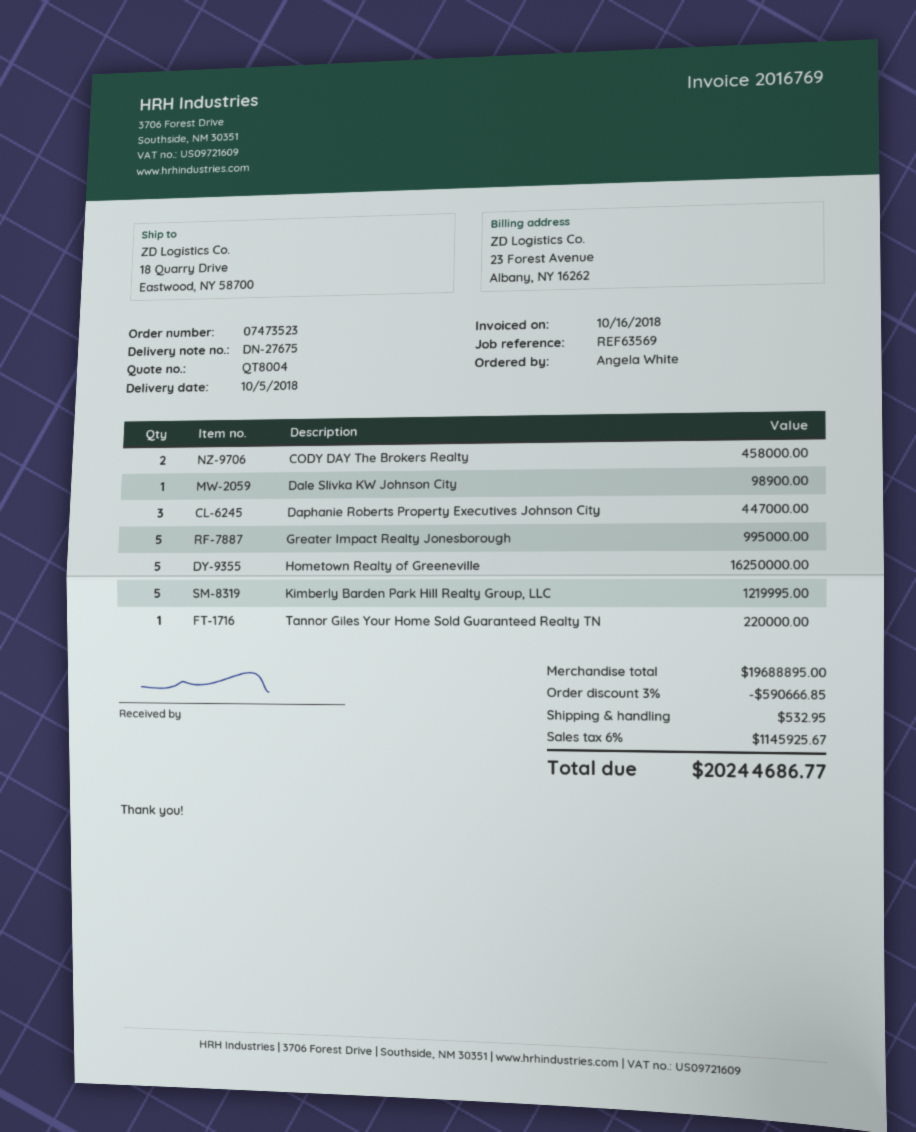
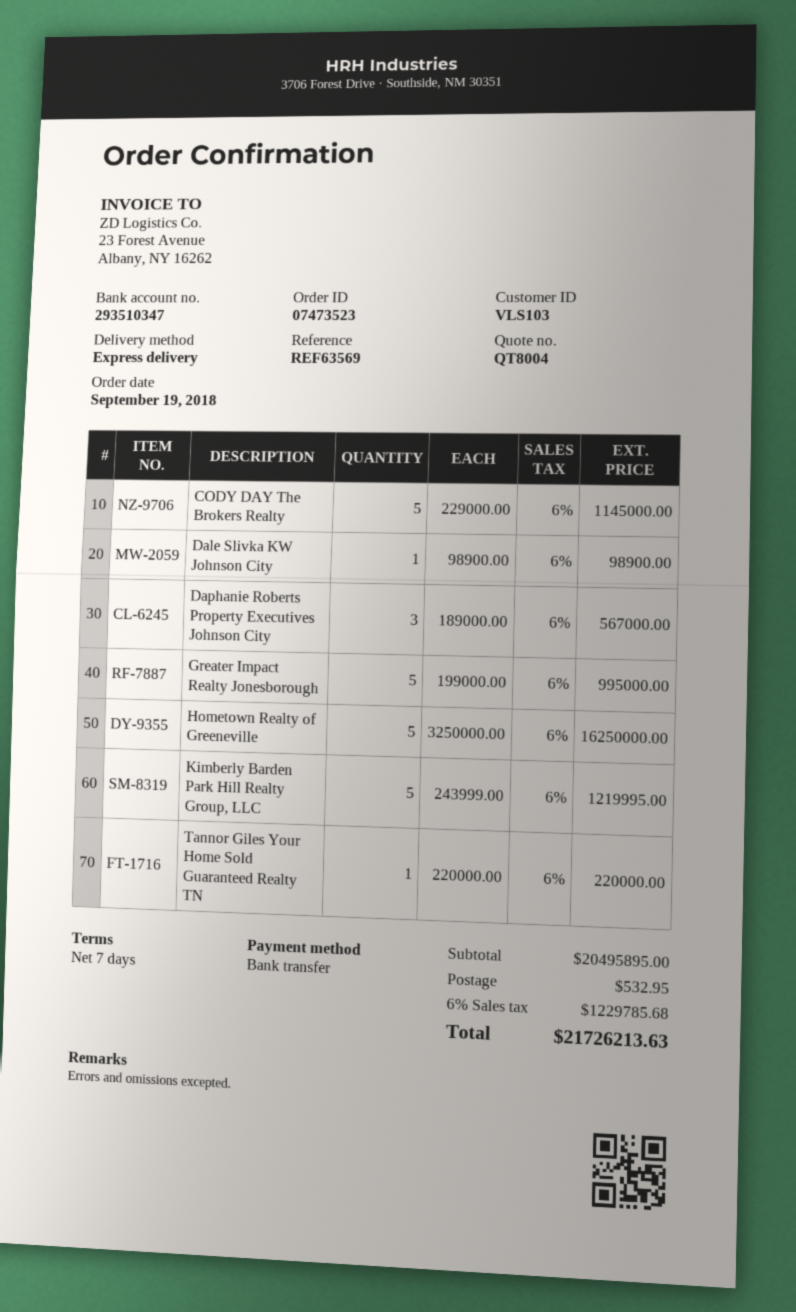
CODY DAY The Brokers Realty: 2 for 458000.00 -> 5 for 1145000.00
Daphanie Roberts Property Executives Johnson City: 3 for 447000.00 -> 3 for 567000.00
subtotal: 19688895.00 -> 20495895.00
discount: 3% = 590666.85 -> none
tax: 6% = 1145925.67 -> 6% = 1229785.68
total: 20244686.77 -> 21726213.63

